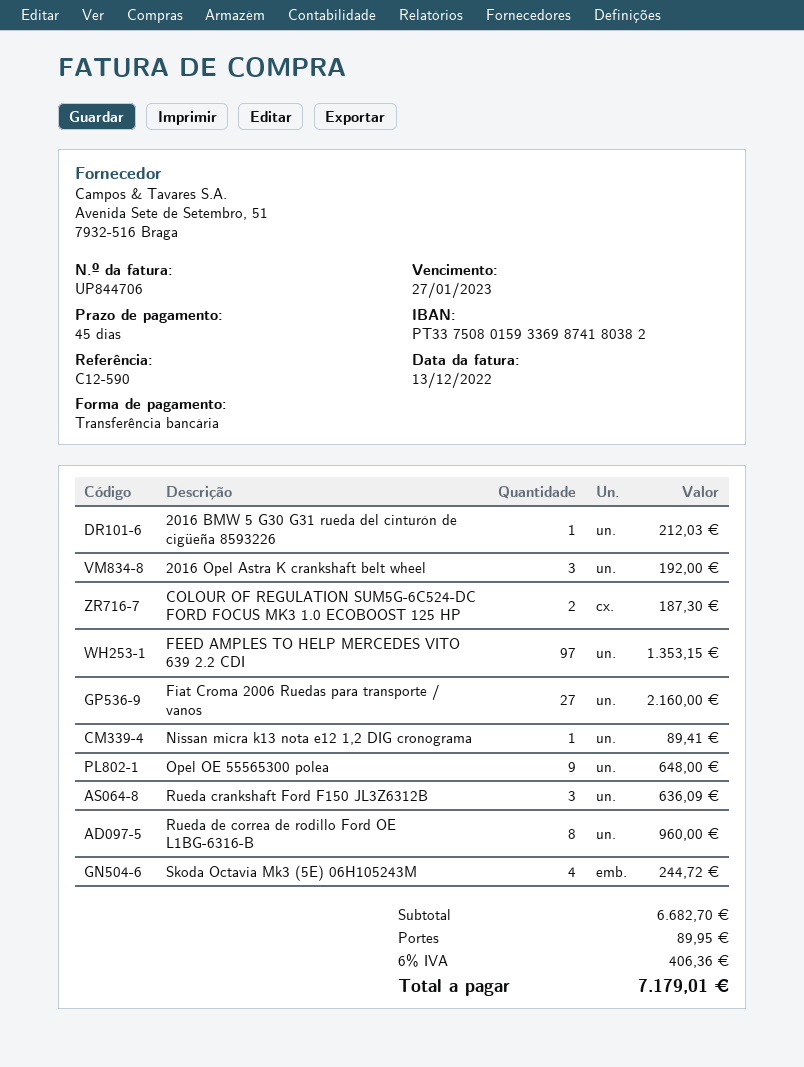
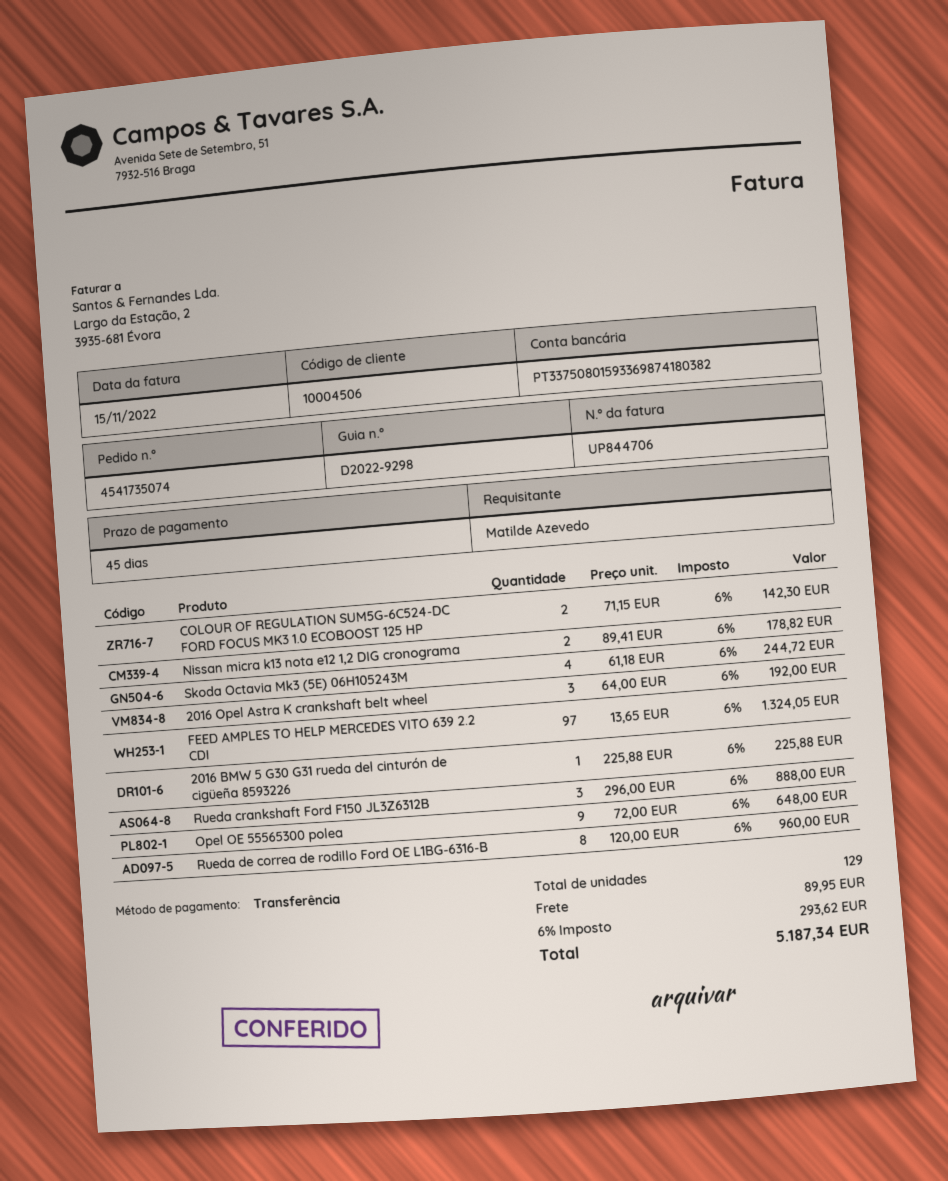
invoice date: 2022-12-13 -> 2022-11-15
2016 BMW 5 G30 G31 rueda del cinturón de cigüeña 8593226: 1 for 212.03 -> 1 for 225.88
COLOUR OF REGULATION SUM5G-6C524-DC FORD FOCUS MK3 1.0 ECOBOOST 125 HP: 2 for 187.30 -> 2 for 142.30
FEED AMPLES TO HELP MERCEDES VITO 639 2.2 CDI: 97 for 1353.15 -> 97 for 1324.05
Fiat Croma 2006 Ruedas para transporte / vanos: 27 for 2160.00 -> none
Nissan micra k13 nota e12 1,2 DIG cronograma: 1 for 89.41 -> 2 for 178.82
Rueda crankshaft Ford F150 JL3Z6312B: 3 for 636.09 -> 3 for 888.00
tax: 6% = 406.36 -> 6% = 293.62
total: 7179.01 -> 5187.34

